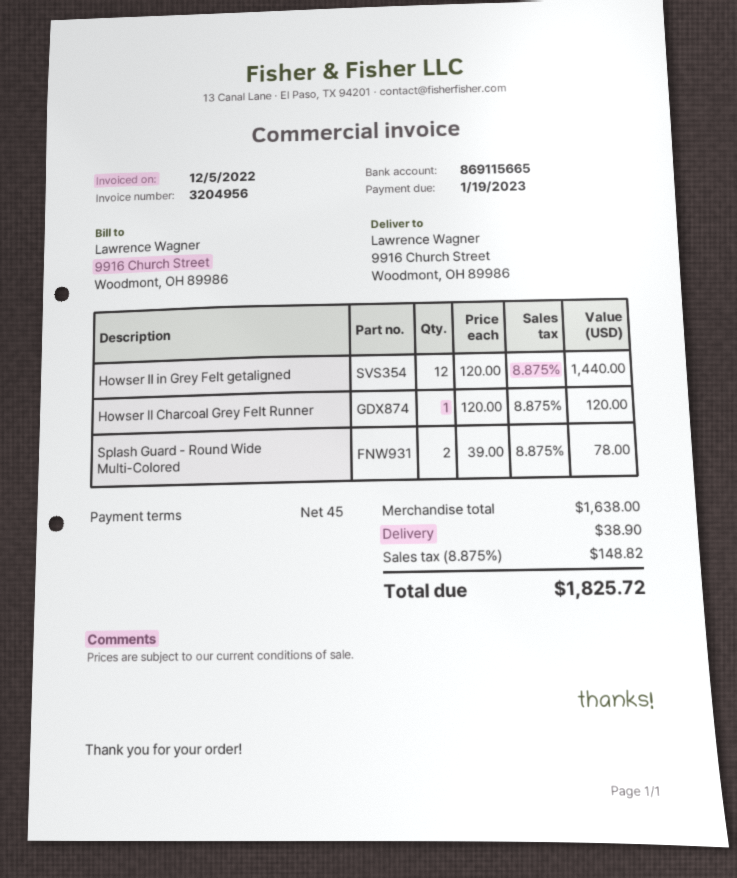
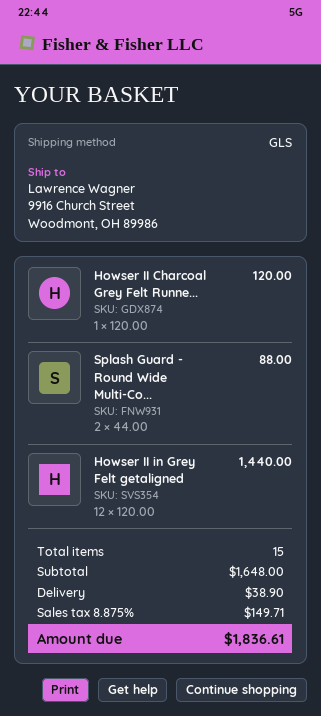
Splash Guard - Round Wide Multi-Colored: 2 x 39.00 = 78.00 -> 2 x 44.00 = 88.00
subtotal: 1638.00 -> 1648.00
tax: 8.875% = 148.82 -> 8.875% = 149.71
total: 1825.72 -> 1836.61

